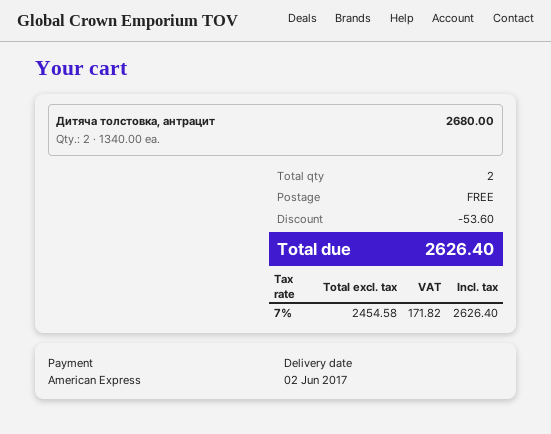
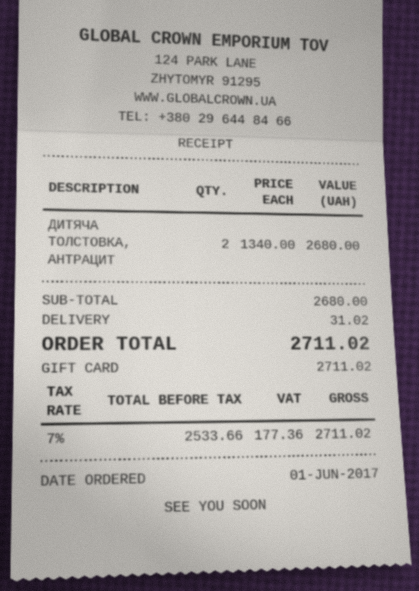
payment method: American Express -> gift card
discount: 53.60 -> none
shipping: 0.00 -> 31.02
net: 2454.58 -> 2533.66
tax: 7% = 171.82 -> 7% = 177.36
total: 2626.40 -> 2711.02

